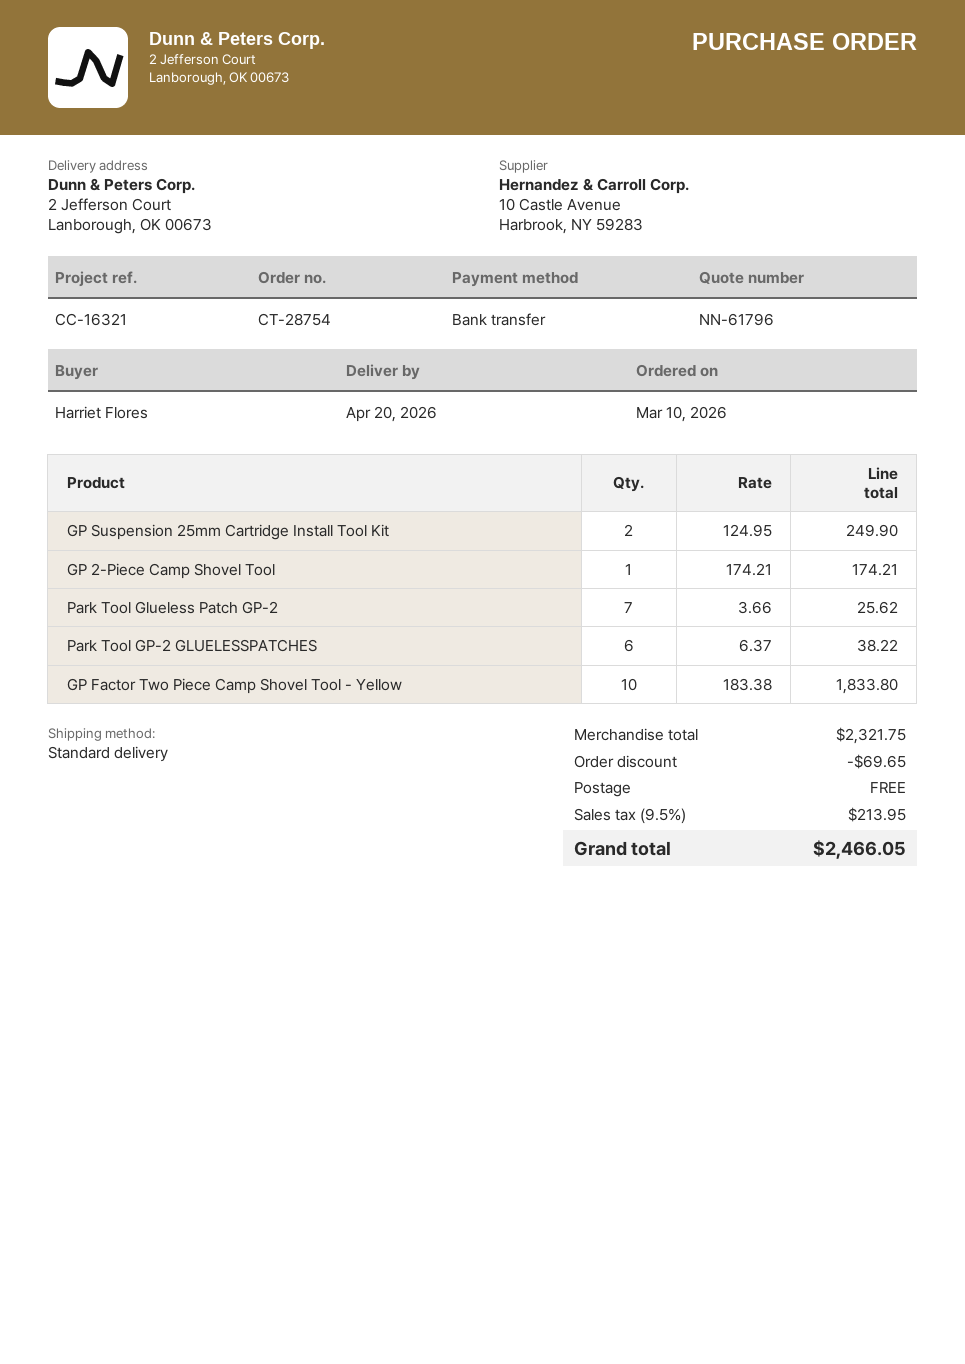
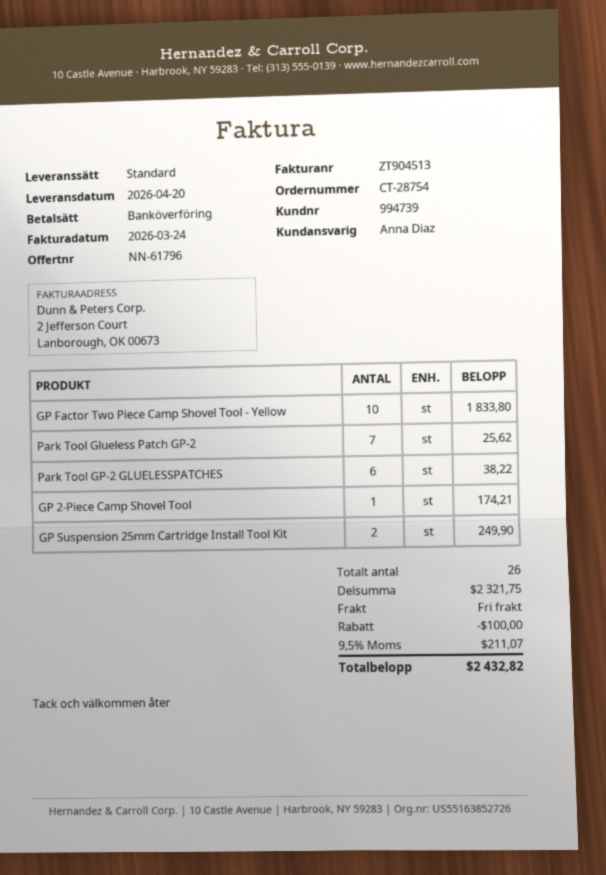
discount: 69.65 -> 100.00
tax: 9.5% = 213.95 -> 9.5% = 211.07
total: 2466.05 -> 2432.82

